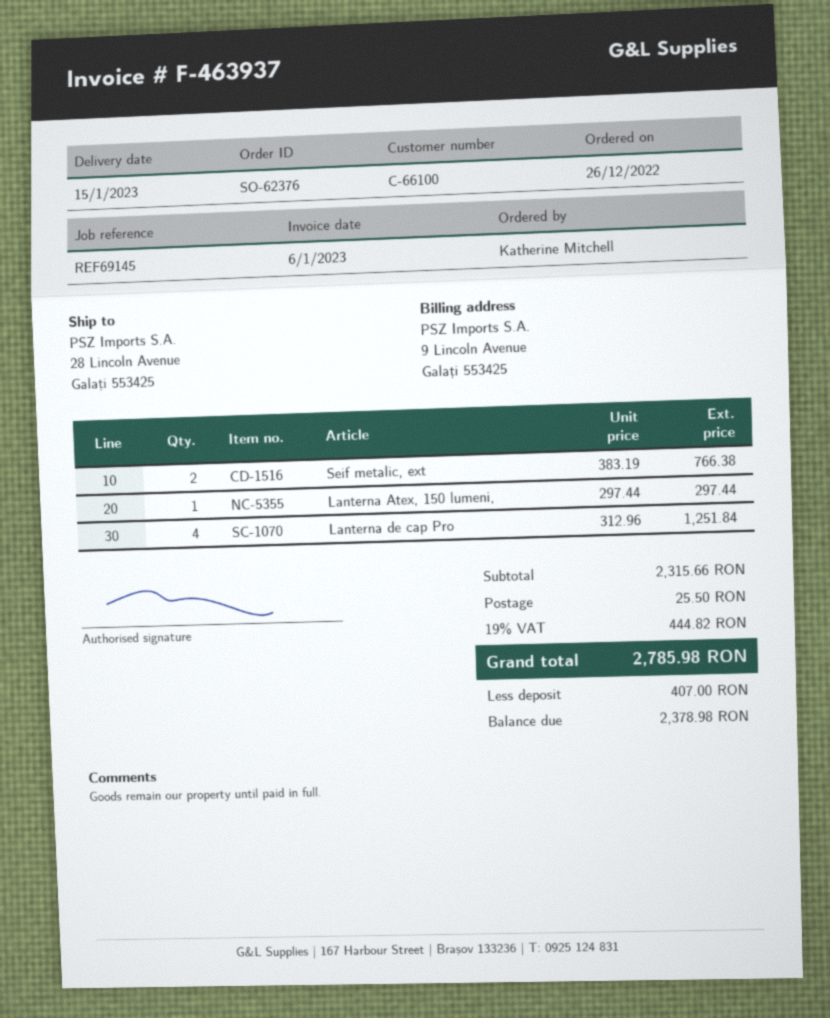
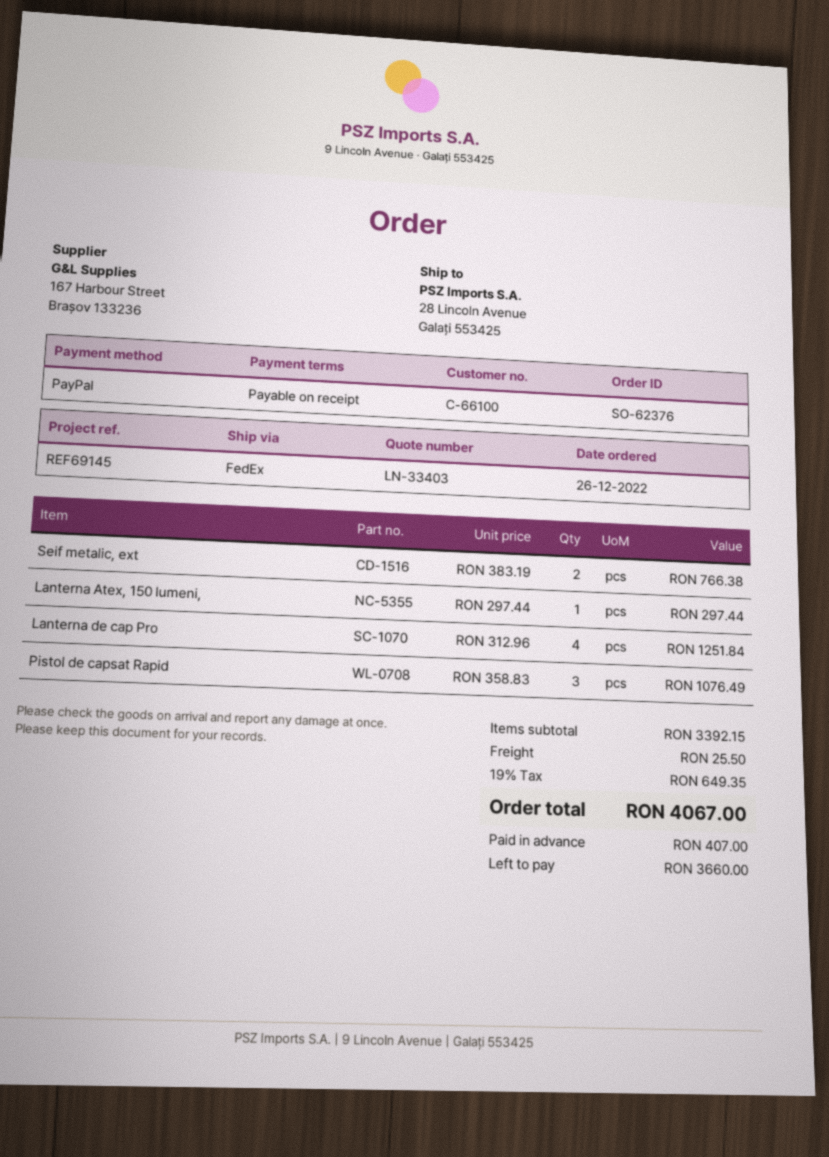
Pistol de capsat Rapid: none -> 3 x 358.83 = 1076.49
subtotal: 2315.66 -> 3392.15
tax: 19% = 444.82 -> 19% = 649.35
total: 2785.98 -> 4067.00
balance: 2378.98 -> 3660.00

